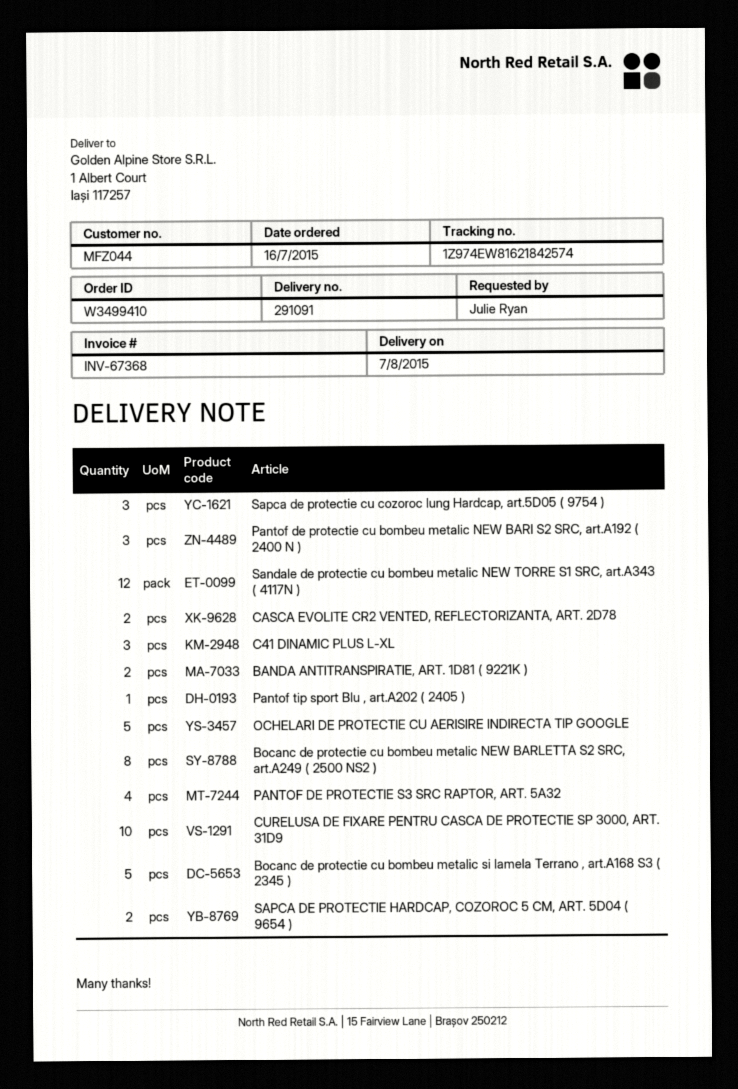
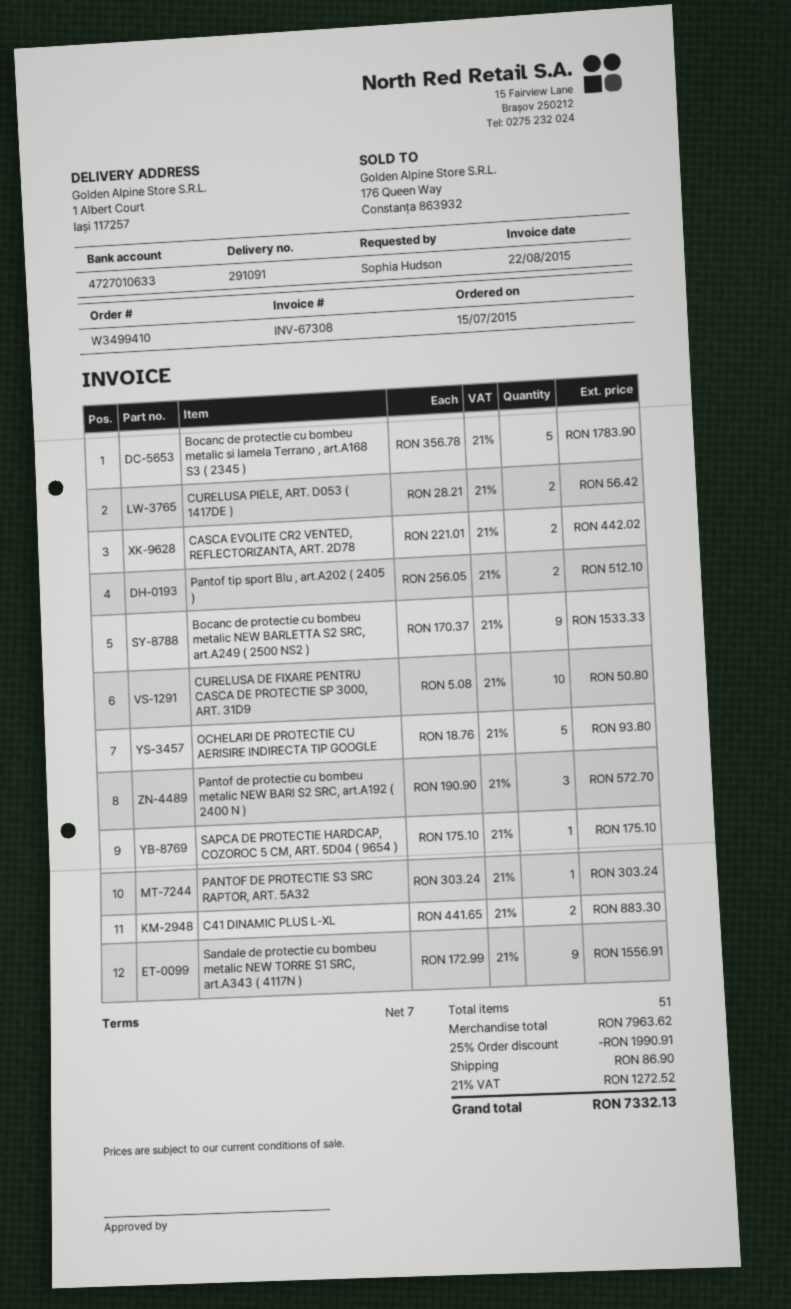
order date: 2015-07-16 -> 2015-07-15
invoice number: INV-67368 -> INV-67308
ordered by: Julie Ryan -> Sophia Hudson
Sapca de protectie cu cozoroc lung Hardcap, art.5D05 ( 9754 ): 3 -> none
Sandale de protectie cu bombeu metalic NEW TORRE S1 SRC, art.A343 ( 4117N ): 12 -> 9
C41 DINAMIC PLUS L-XL: 3 -> 2
BANDA ANTITRANSPIRATIE, ART. 1D81 ( 9221K ): 2 -> none
Pantof tip sport Blu , art.A202 ( 2405 ): 1 -> 2
Bocanc de protectie cu bombeu metalic NEW BARLETTA S2 SRC, art.A249 ( 2500 NS2 ): 8 -> 9
PANTOF DE PROTECTIE S3 SRC RAPTOR, ART. 5A32: 4 -> 1
SAPCA DE PROTECTIE HARDCAP, COZOROC 5 CM, ART. 5D04 ( 9654 ): 2 -> 1
CURELUSA PIELE, ART. D053 ( 1417DE ): none -> 2

